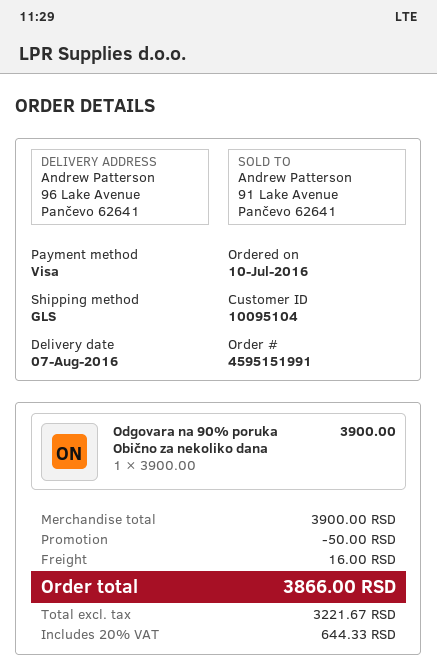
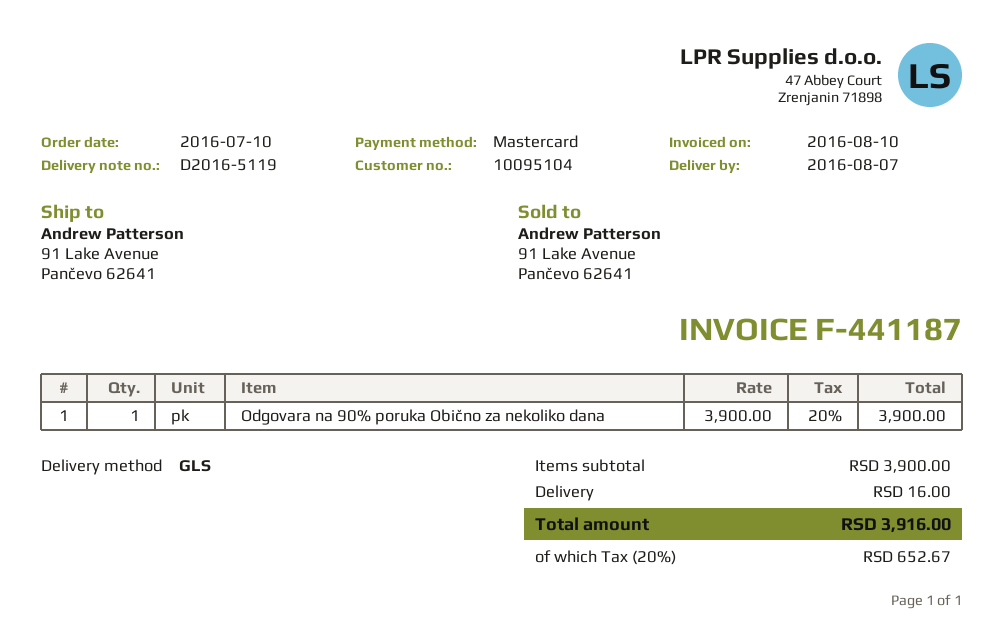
payment method: Visa -> Mastercard
ship to: 96 Lake Avenue, Pančevo 62641 -> 91 Lake Avenue, Pančevo 62641
discount: 50.00 -> none
tax: 20% = 644.33 -> 20% = 652.67
total: 3866.00 -> 3916.00

